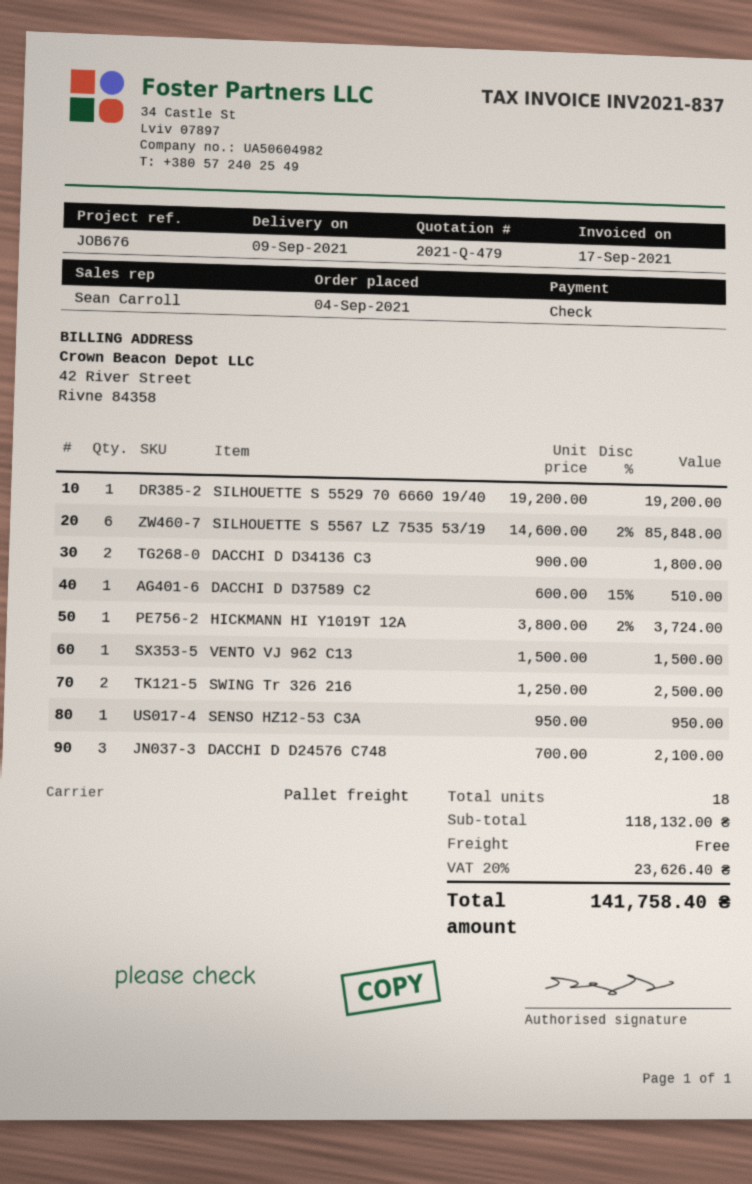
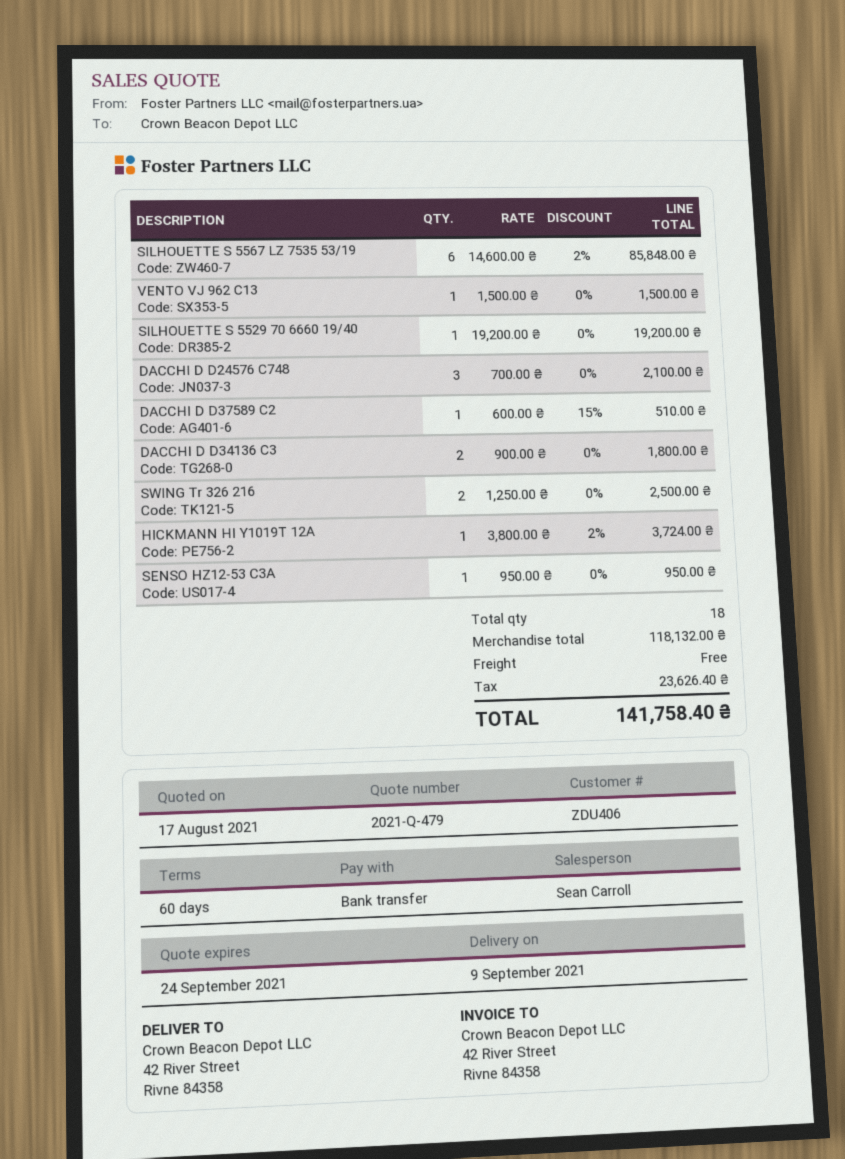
payment method: cheque -> bank transfer

